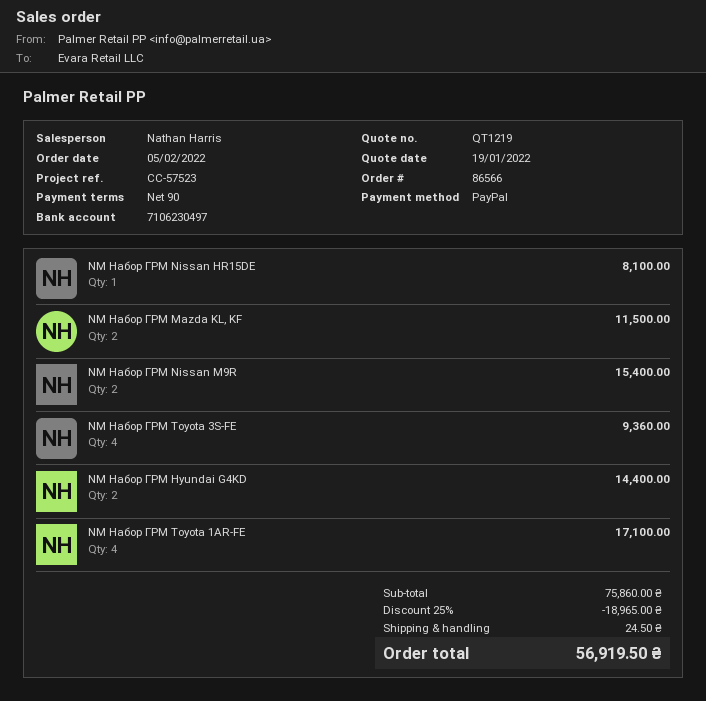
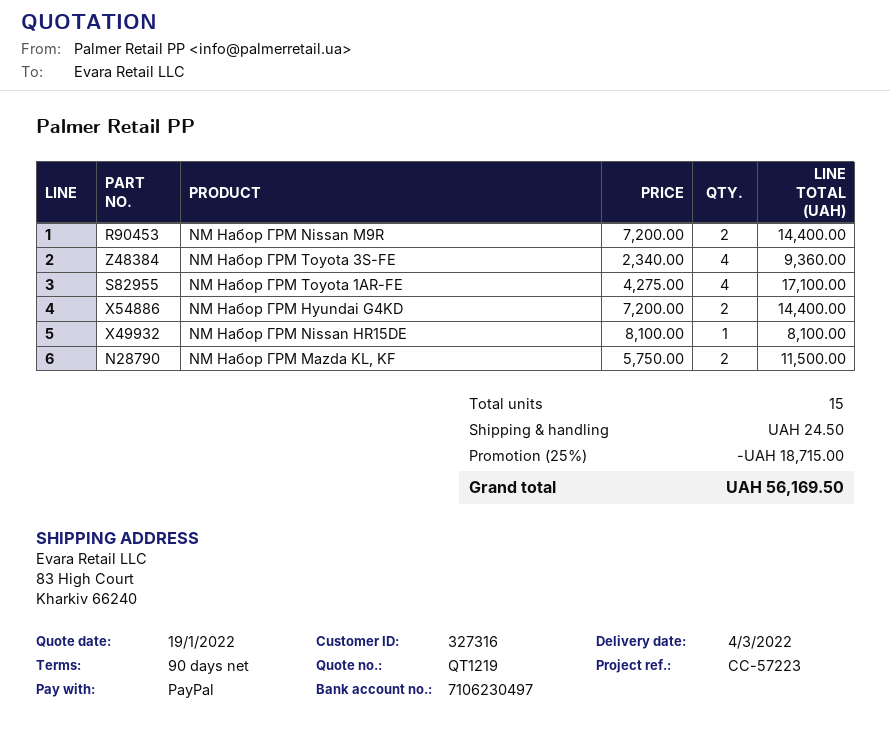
reference: CC-57523 -> CC-57223
NM Набор ГРМ Nissan M9R: 2 for 15400.00 -> 2 for 14400.00
discount: 25% = 18965.00 -> 25% = 18715.00
total: 56919.50 -> 56169.50

